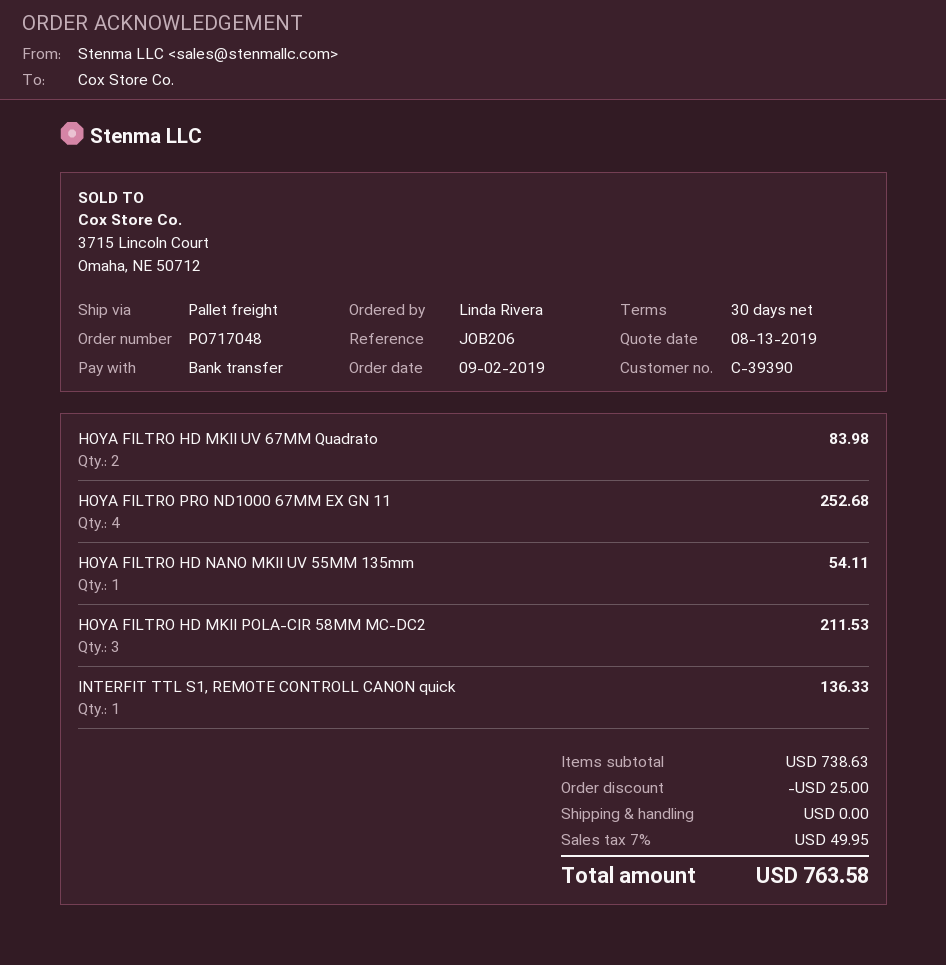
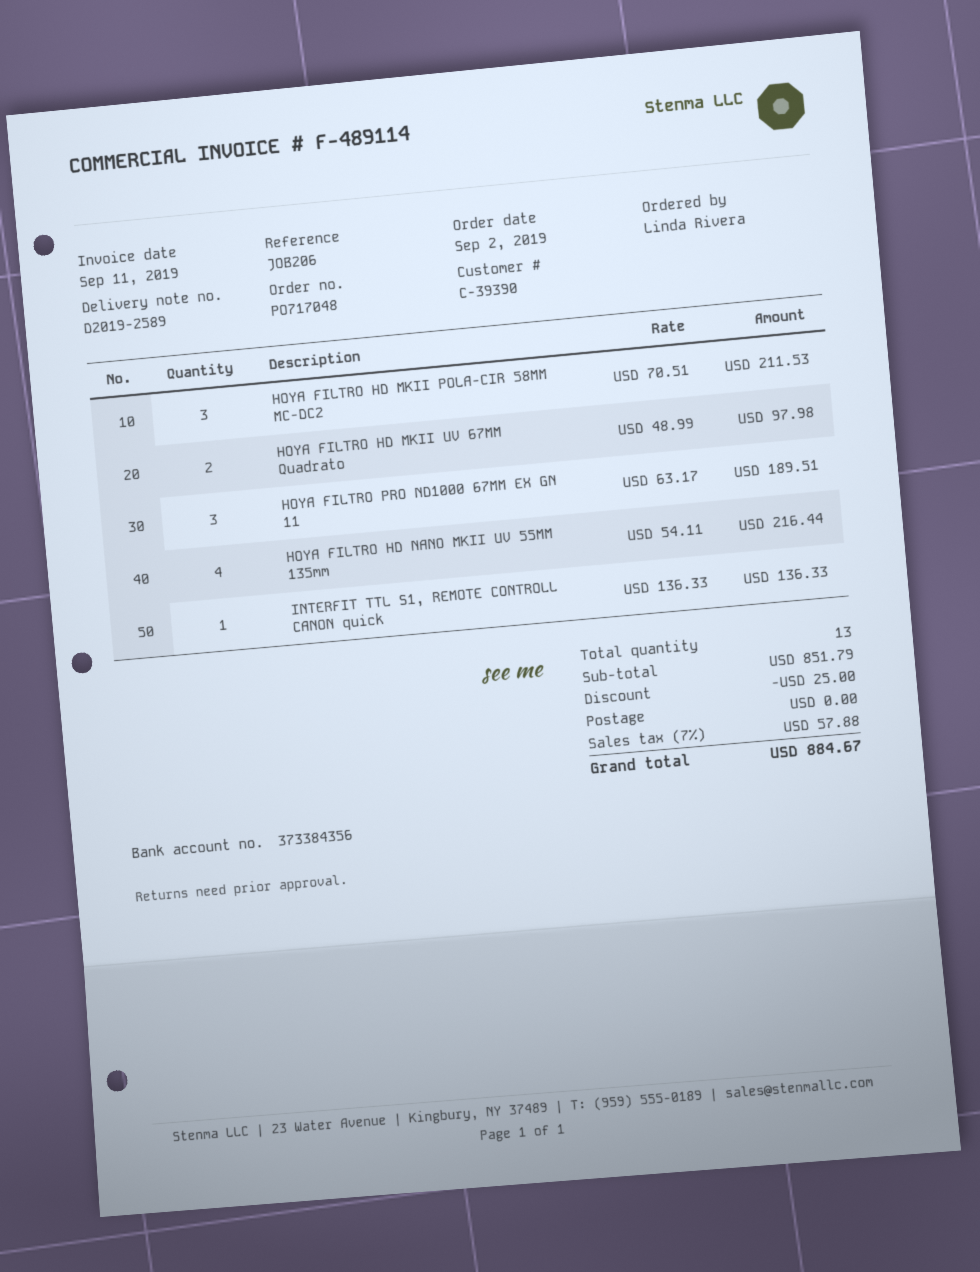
HOYA FILTRO HD MKII UV 67MM Quadrato: 2 for 83.98 -> 2 for 97.98
HOYA FILTRO PRO ND1000 67MM EX GN 11: 4 for 252.68 -> 3 for 189.51
HOYA FILTRO HD NANO MKII UV 55MM 135mm: 1 for 54.11 -> 4 for 216.44
subtotal: 738.63 -> 851.79
tax: 7% = 49.95 -> 7% = 57.88
total: 763.58 -> 884.67

